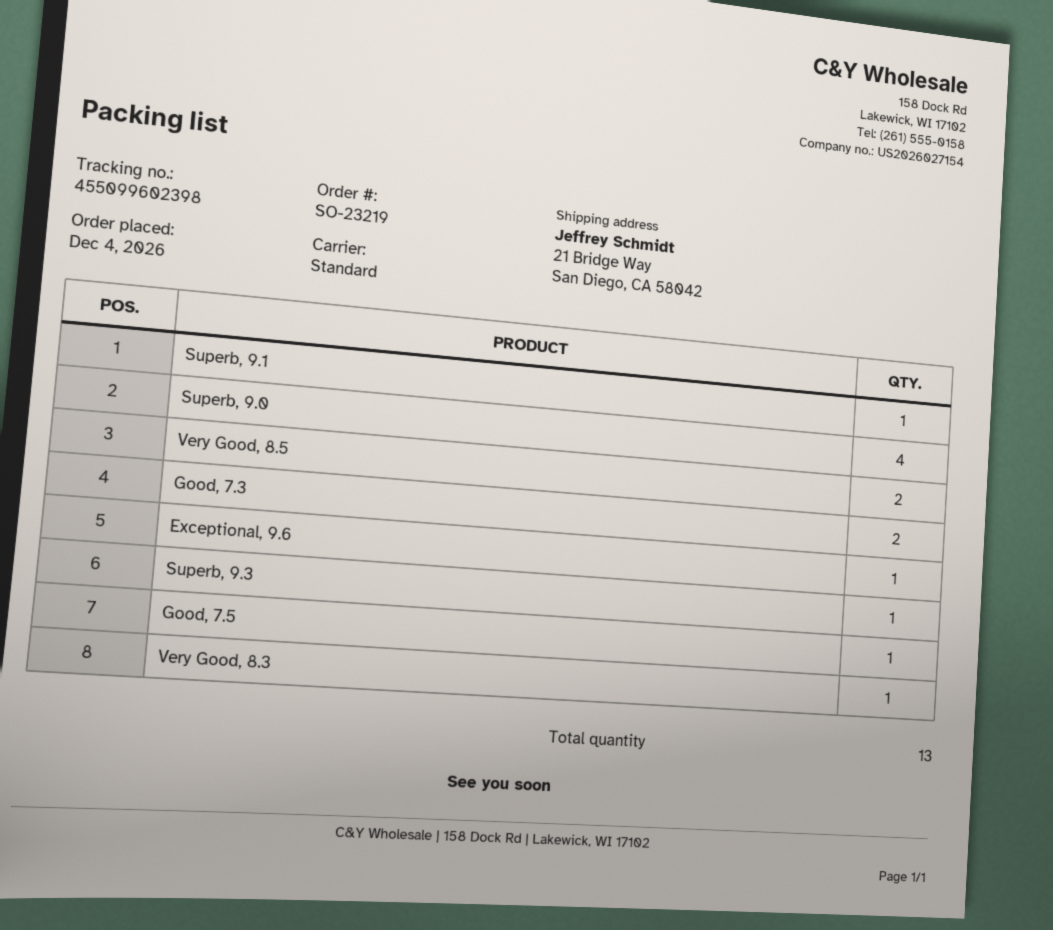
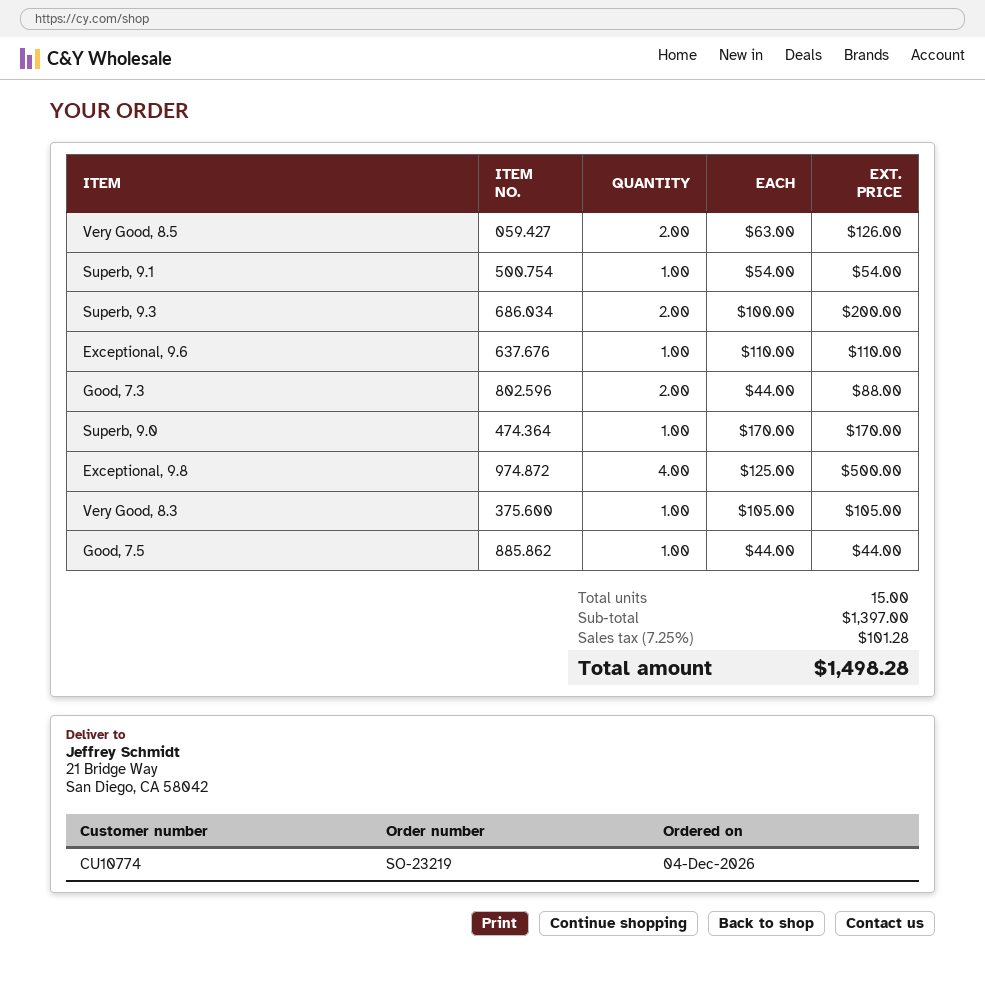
Superb, 9.0: 4 -> 1
Superb, 9.3: 1 -> 2
Exceptional, 9.8: none -> 4
total quantity: 13 -> 15

